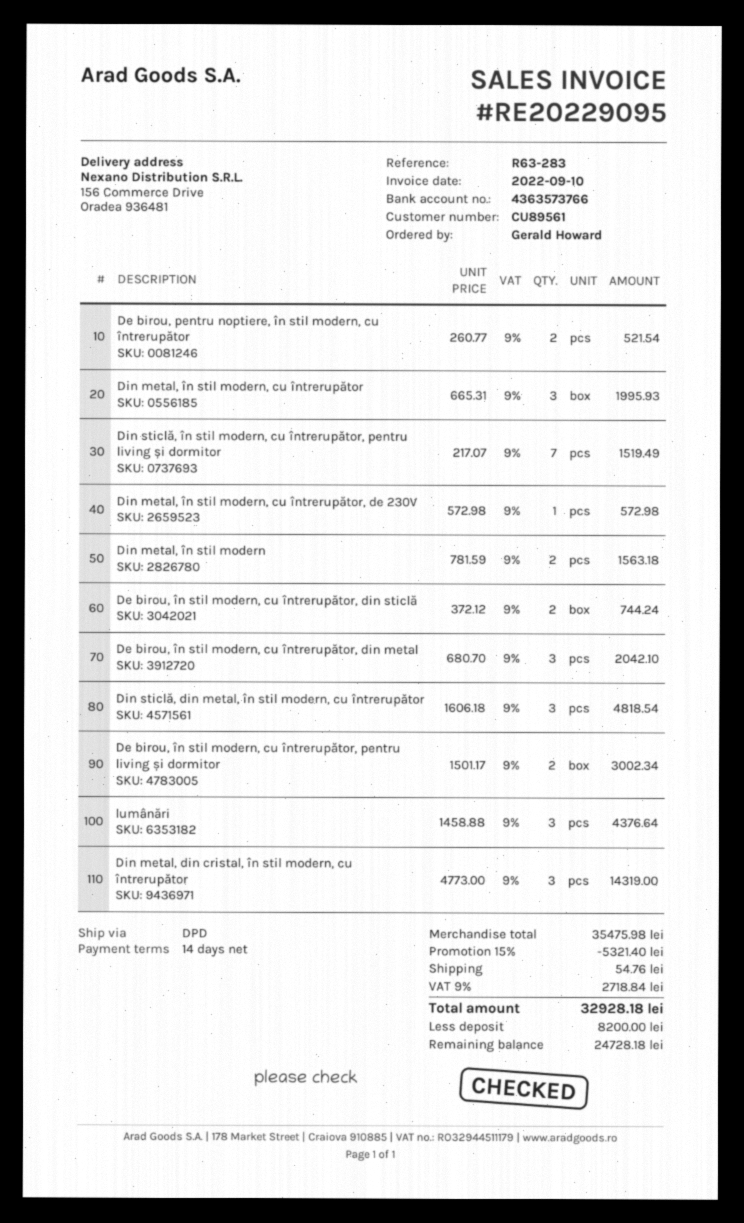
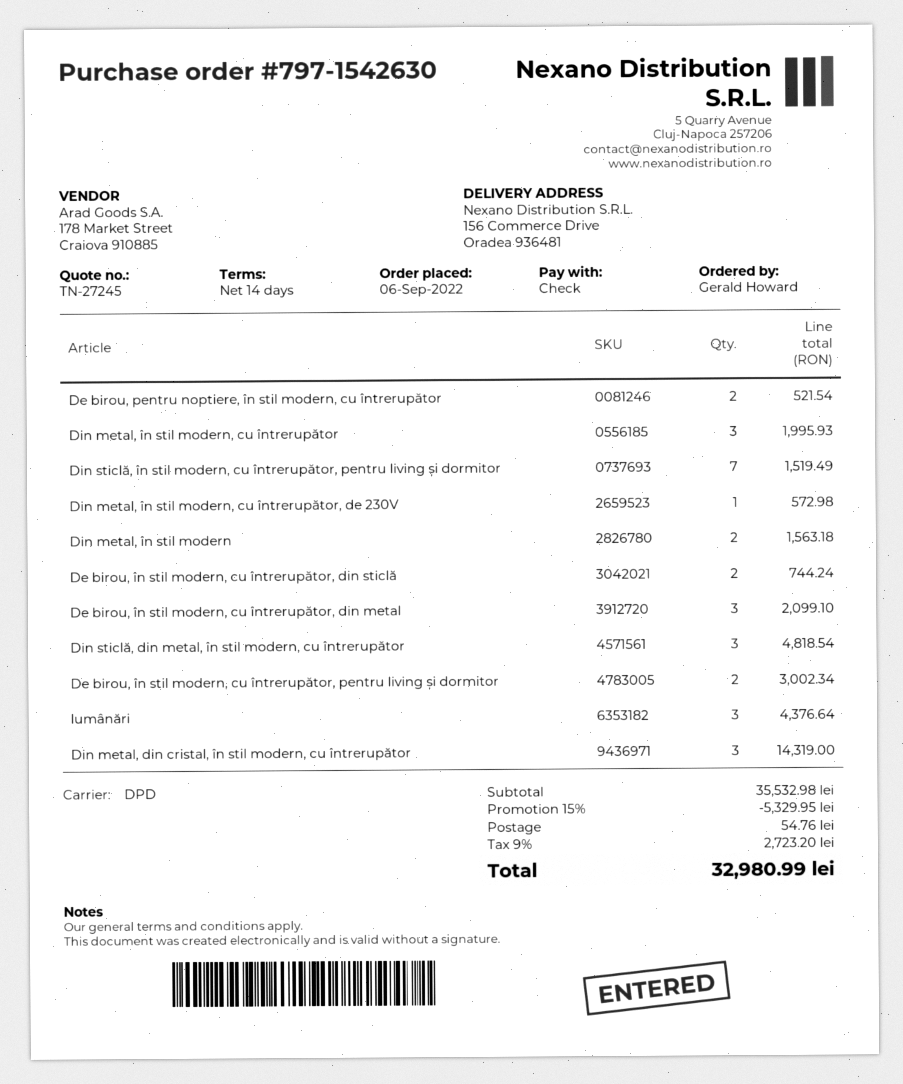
De birou, în stil modern, cu întrerupător, din metal: 3 for 2042.10 -> 3 for 2099.10
subtotal: 35475.98 -> 35532.98
discount: 15% = 5321.40 -> 15% = 5329.95
tax: 9% = 2718.84 -> 9% = 2723.20
total: 32928.18 -> 32980.99

